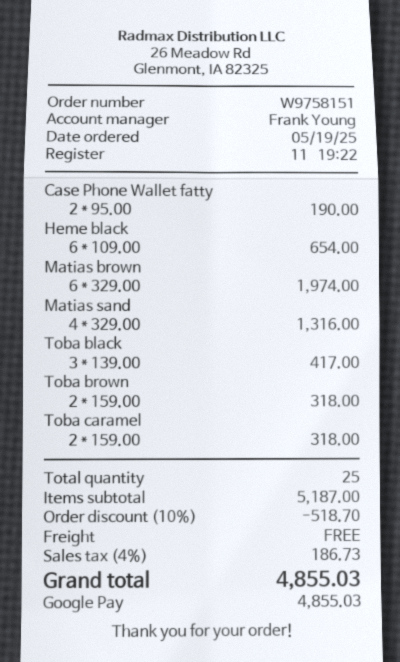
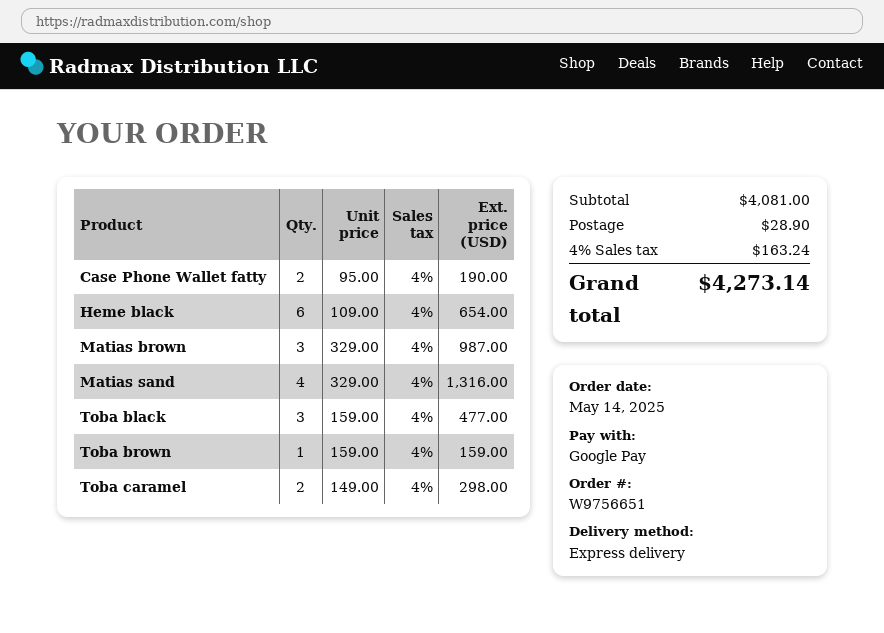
order number: W9758151 -> W9756651
order date: 2025-05-19 -> 2025-05-14
Matias brown: 6 x 329.00 = 1974.00 -> 3 x 329.00 = 987.00
Toba black: 3 x 139.00 = 417.00 -> 3 x 159.00 = 477.00
Toba brown: 2 x 159.00 = 318.00 -> 1 x 159.00 = 159.00
Toba caramel: 2 x 159.00 = 318.00 -> 2 x 149.00 = 298.00
subtotal: 5187.00 -> 4081.00
discount: 10% = 518.70 -> none
shipping: 0.00 -> 28.90
tax: 4% = 186.73 -> 4% = 163.24
total: 4855.03 -> 4273.14

